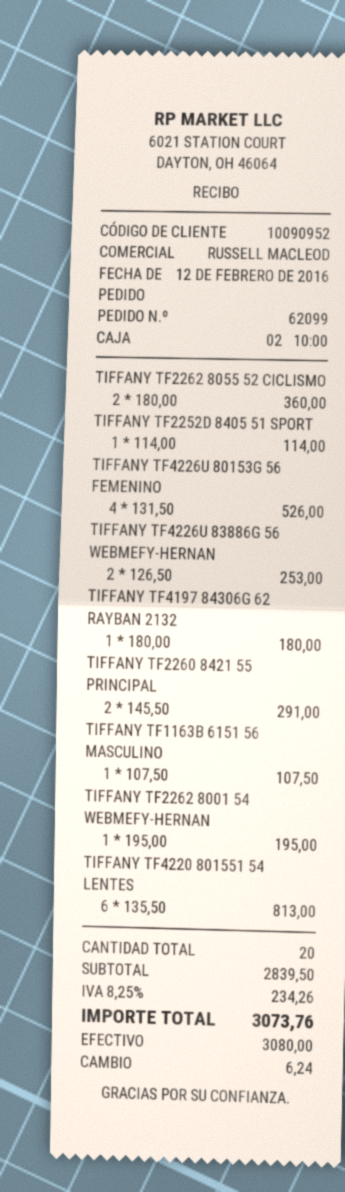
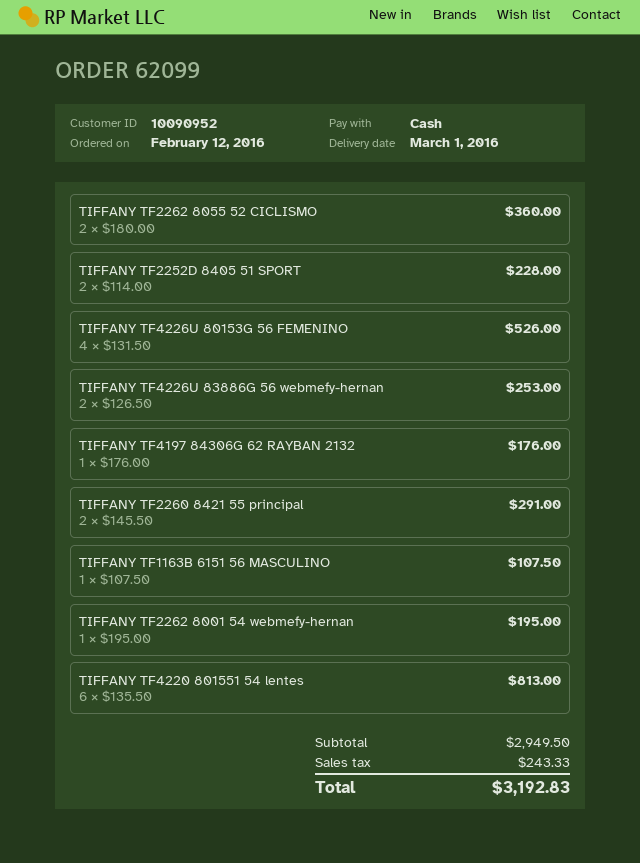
TIFFANY TF2252D 8405 51 SPORT: 1 x 114.00 = 114.00 -> 2 x 114.00 = 228.00
TIFFANY TF4197 84306G 62 RAYBAN 2132: 1 x 180.00 = 180.00 -> 1 x 176.00 = 176.00
subtotal: 2839.50 -> 2949.50
tax: 234.26 -> 243.33
total: 3073.76 -> 3192.83

